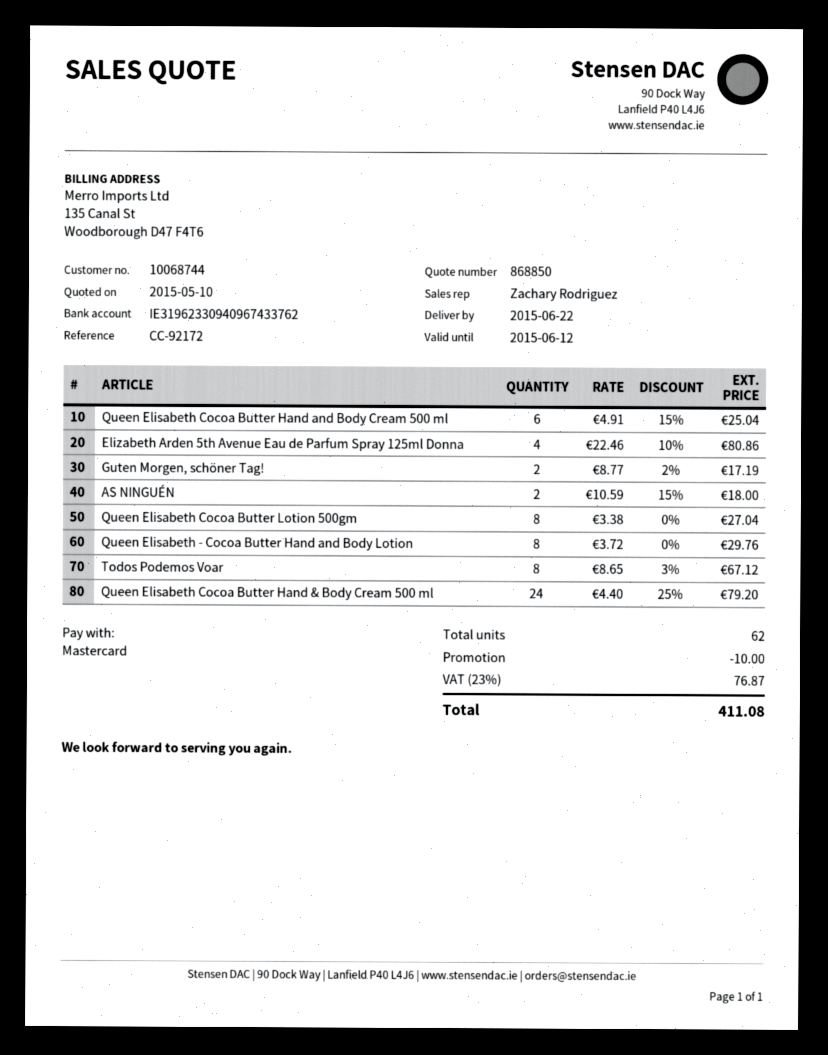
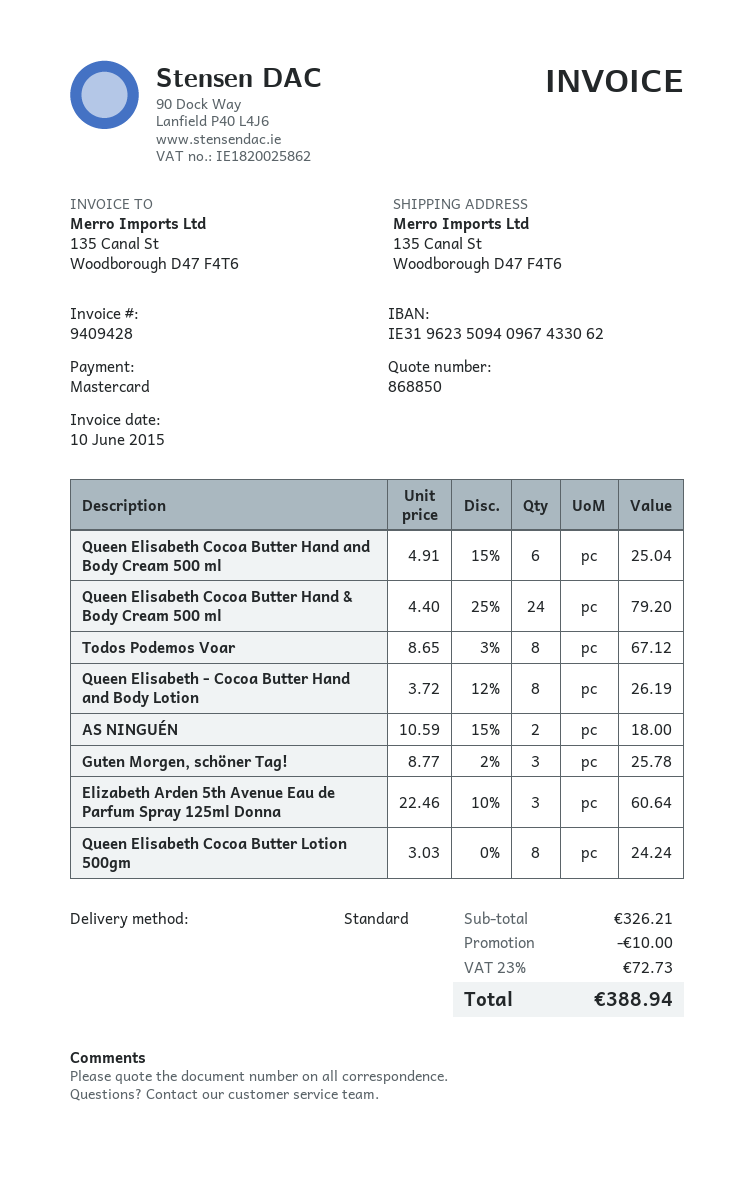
bank account: IE31962330940967433762 -> IE31962350940967433062
Elizabeth Arden 5th Avenue Eau de Parfum Spray 125ml Donna: 4 x 22.46 - 10% = 80.86 -> 3 x 22.46 - 10% = 60.64
Guten Morgen, schöner Tag!: 2 x 8.77 - 2% = 17.19 -> 3 x 8.77 - 2% = 25.78
Queen Elisabeth Cocoa Butter Lotion 500gm: 8 x 3.38 = 27.04 -> 8 x 3.03 = 24.24
Queen Elisabeth - Cocoa Butter Hand and Body Lotion: 8 x 3.72 = 29.76 -> 8 x 3.72 - 12% = 26.19
tax: 23% = 76.87 -> 23% = 72.73
total: 411.08 -> 388.94

